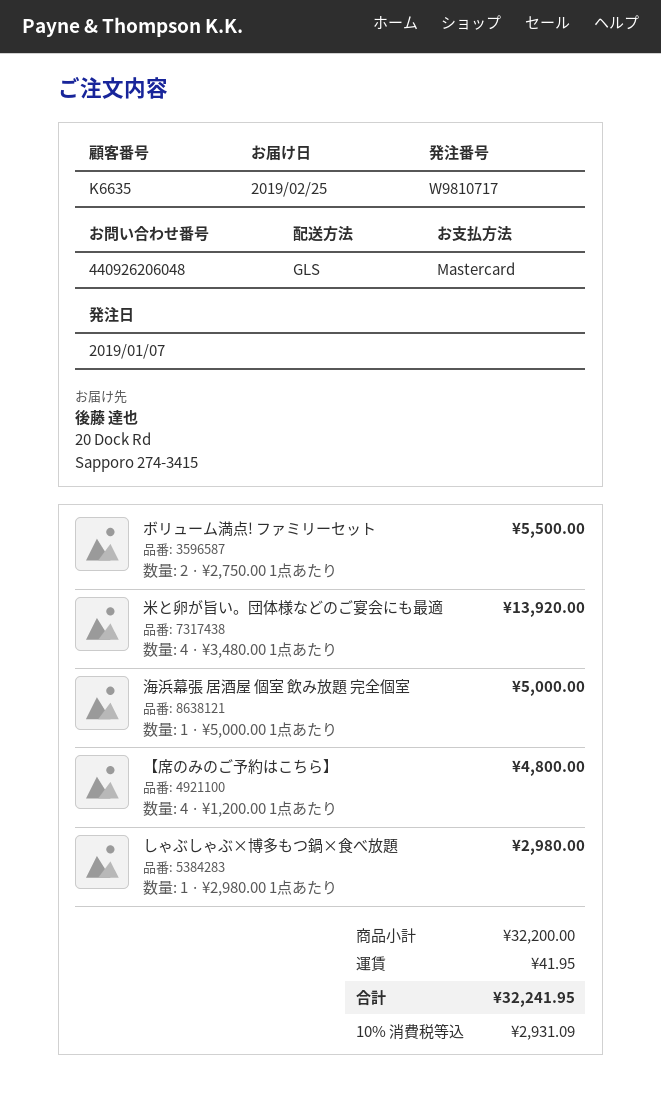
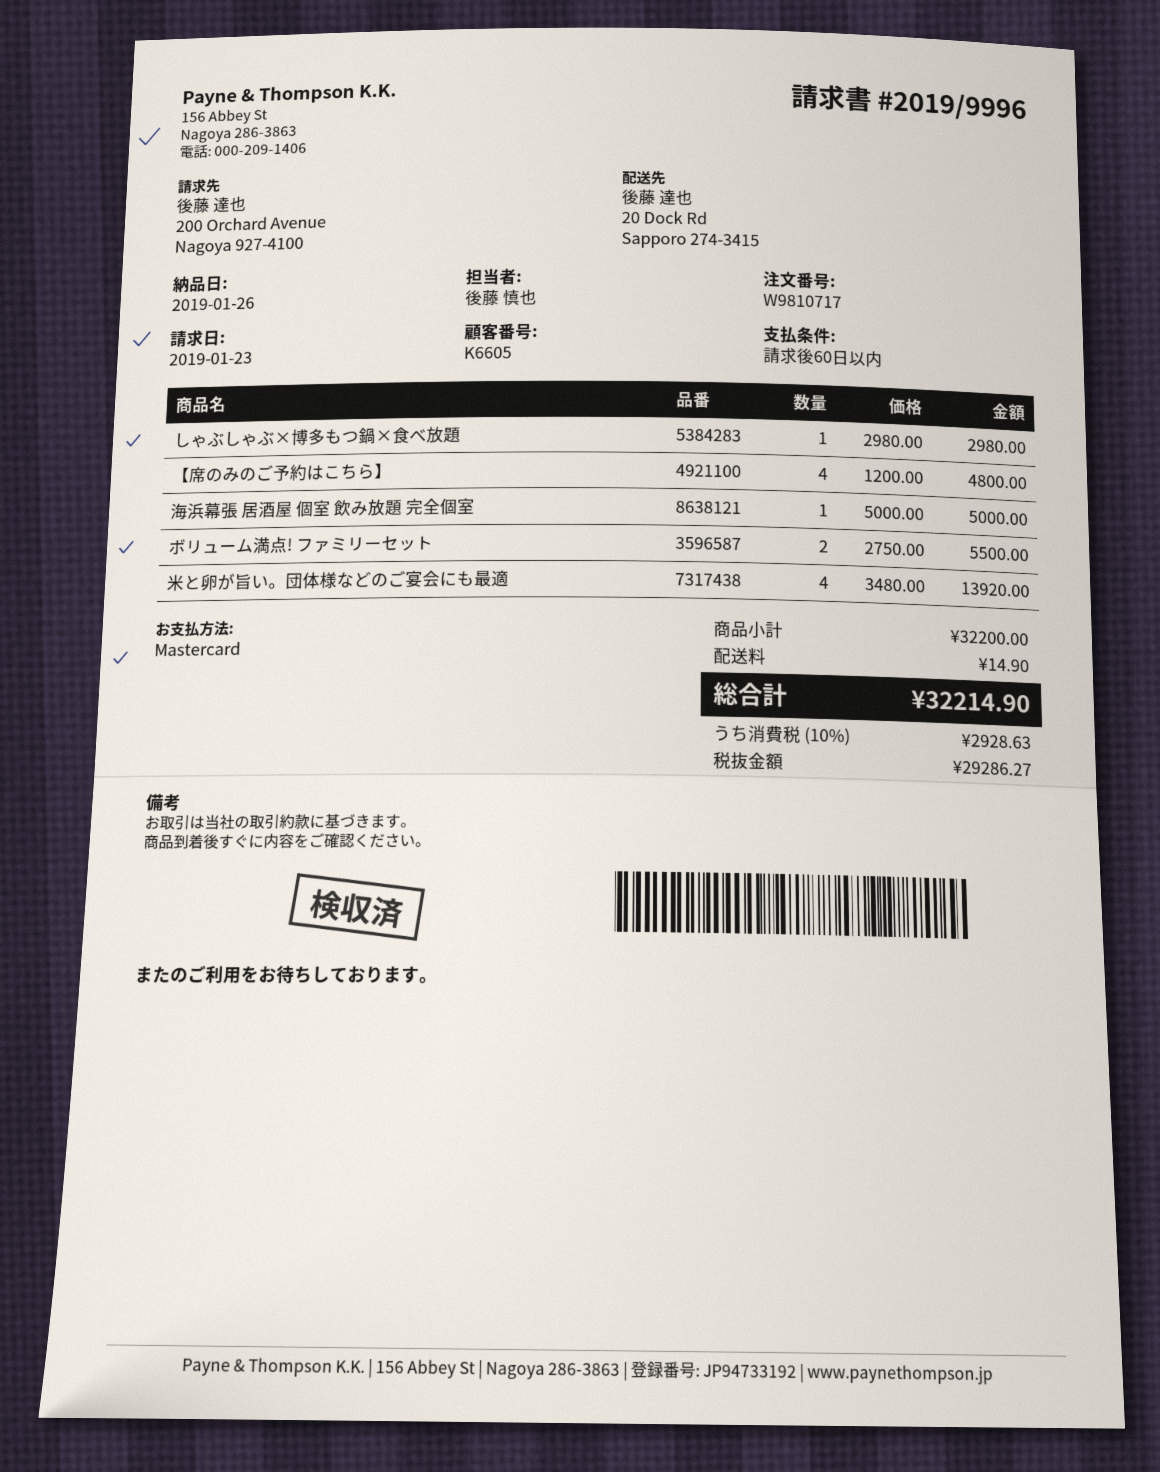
delivery date: 2019-02-25 -> 2019-01-26
customer number: K6635 -> K6605
shipping: 41.95 -> 14.90
tax: 10% = 2931.09 -> 10% = 2928.63
total: 32241.95 -> 32214.90

